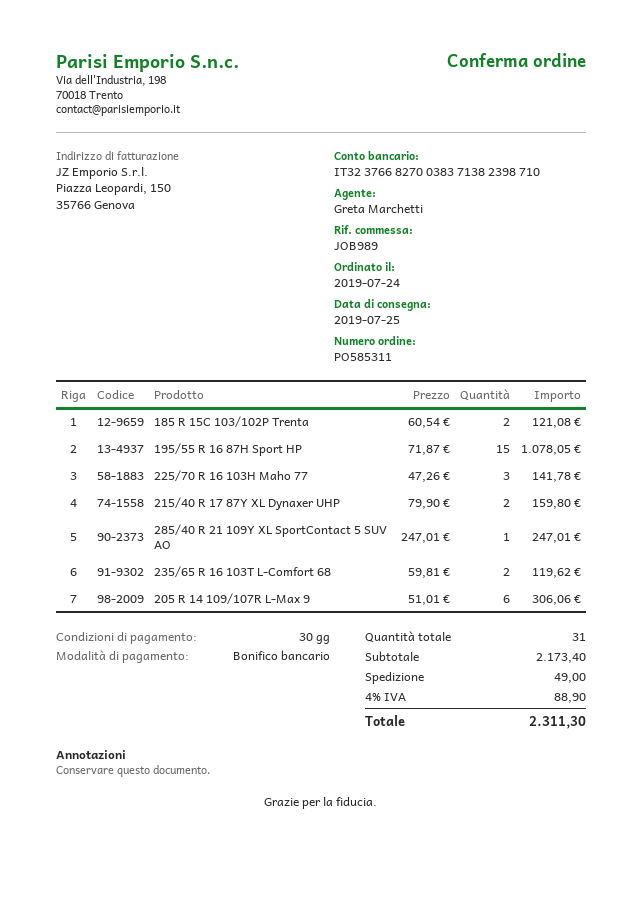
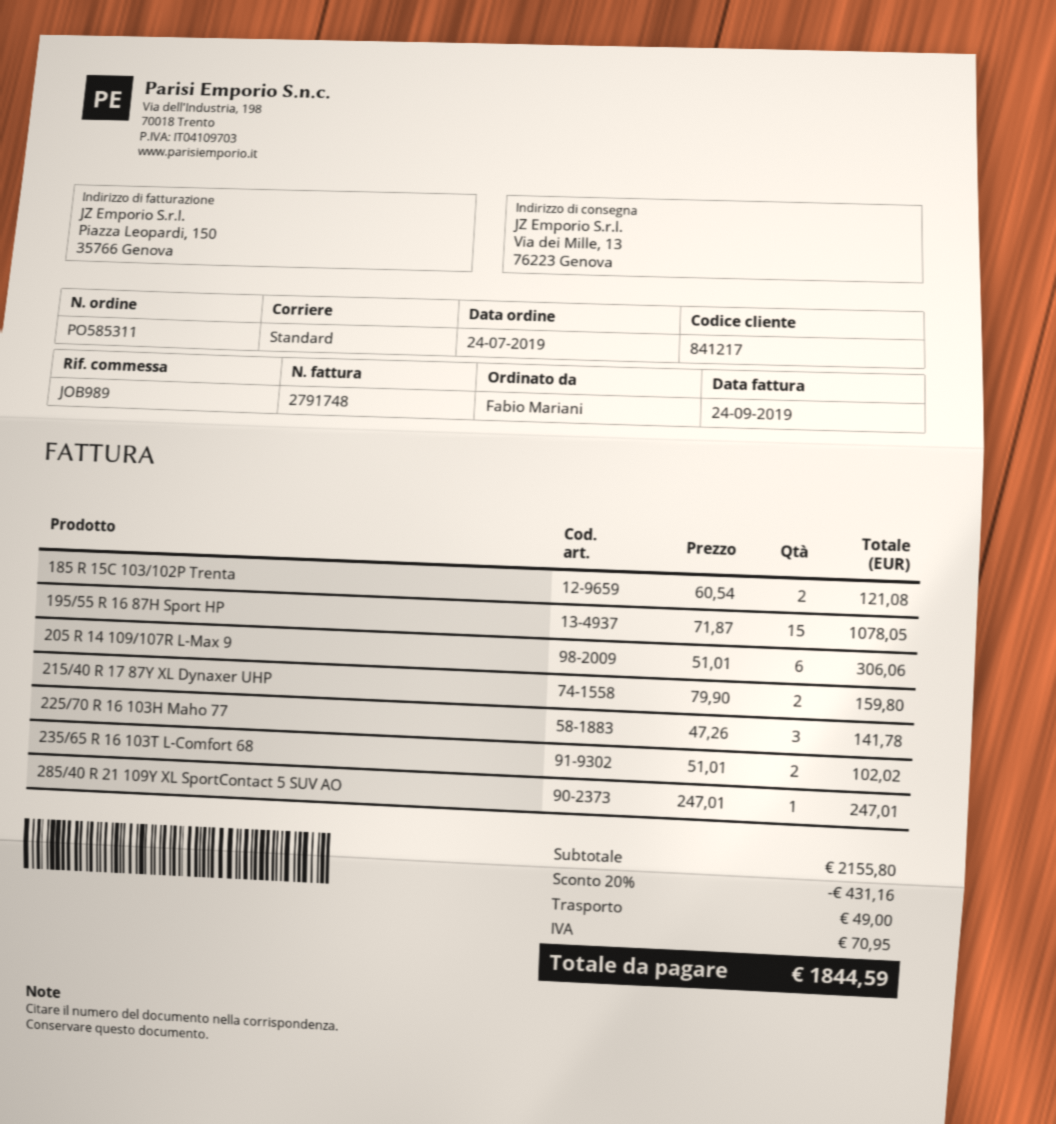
235/65 R 16 103T L-Comfort 68: 2 x 59.81 = 119.62 -> 2 x 51.01 = 102.02
subtotal: 2173.40 -> 2155.80
discount: none -> 20% = 431.16
tax: 88.90 -> 70.95
total: 2311.30 -> 1844.59

